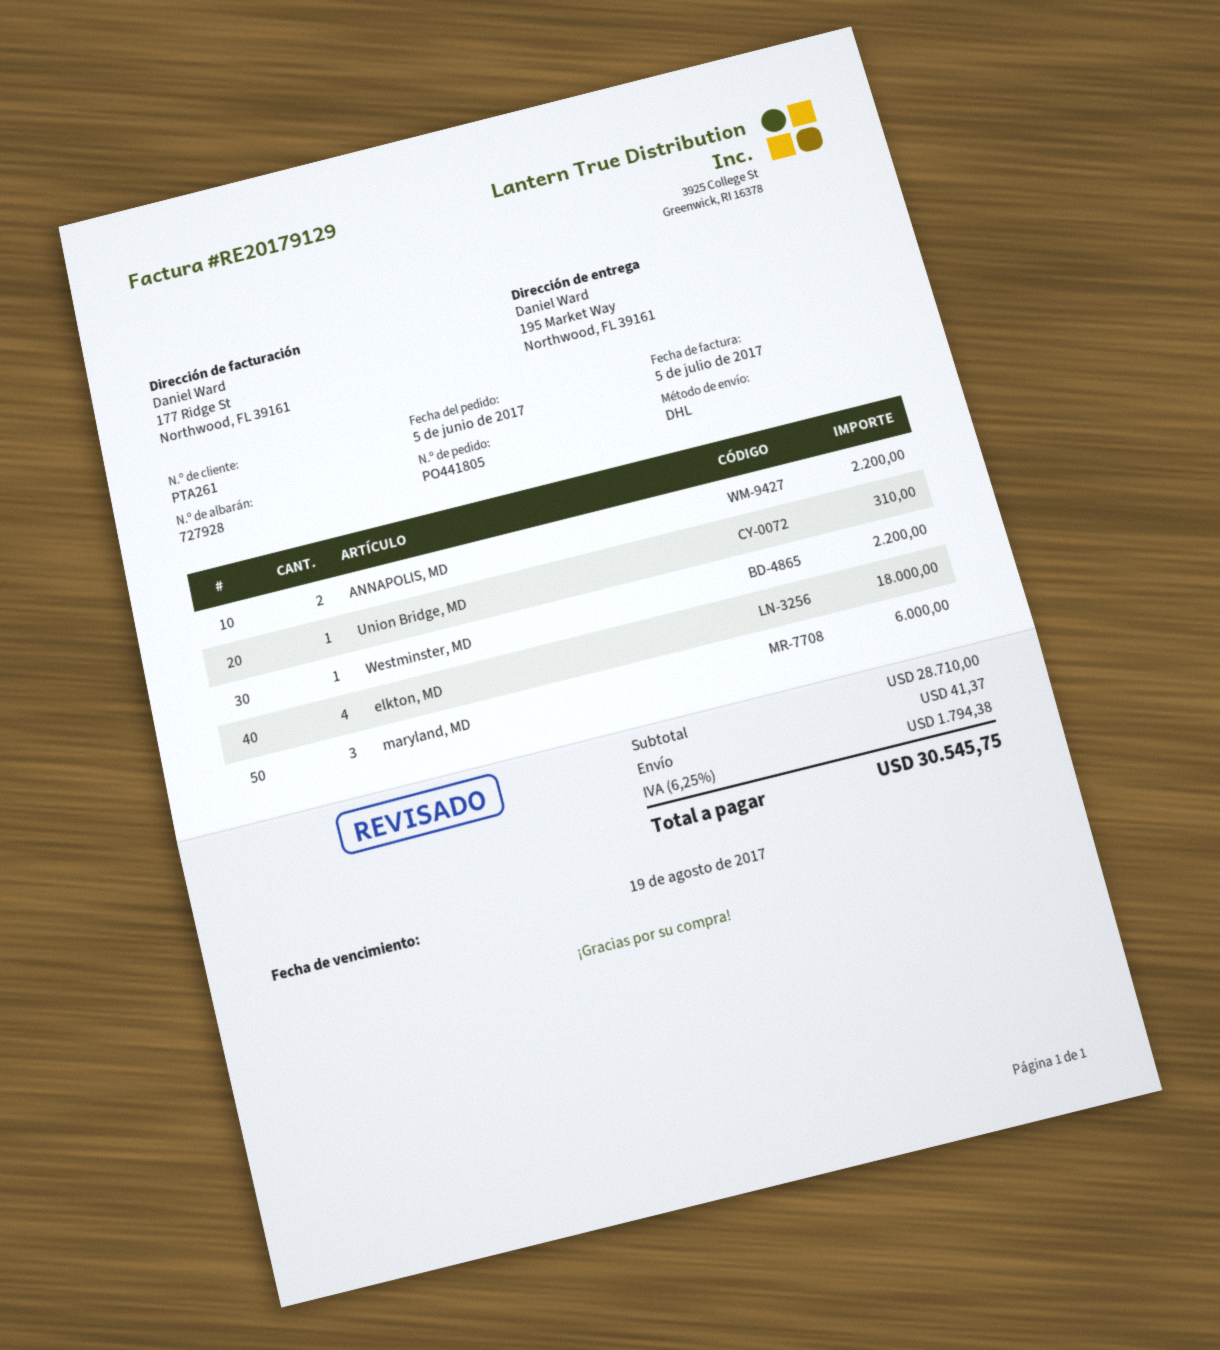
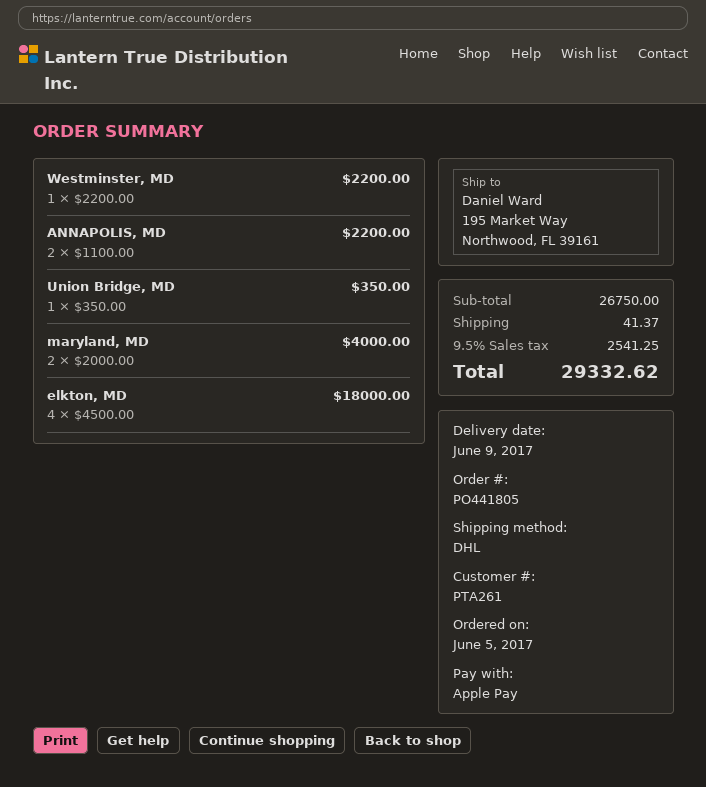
Union Bridge, MD: 1 for 310.00 -> 1 for 350.00
maryland, MD: 3 for 6000.00 -> 2 for 4000.00
subtotal: 28710.00 -> 26750.00
tax: 6.25% = 1794.38 -> 9.5% = 2541.25
total: 30545.75 -> 29332.62

